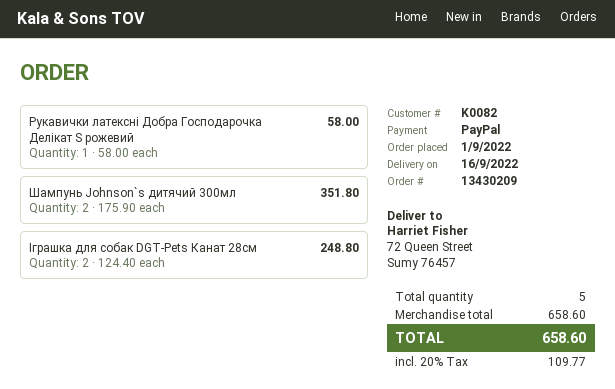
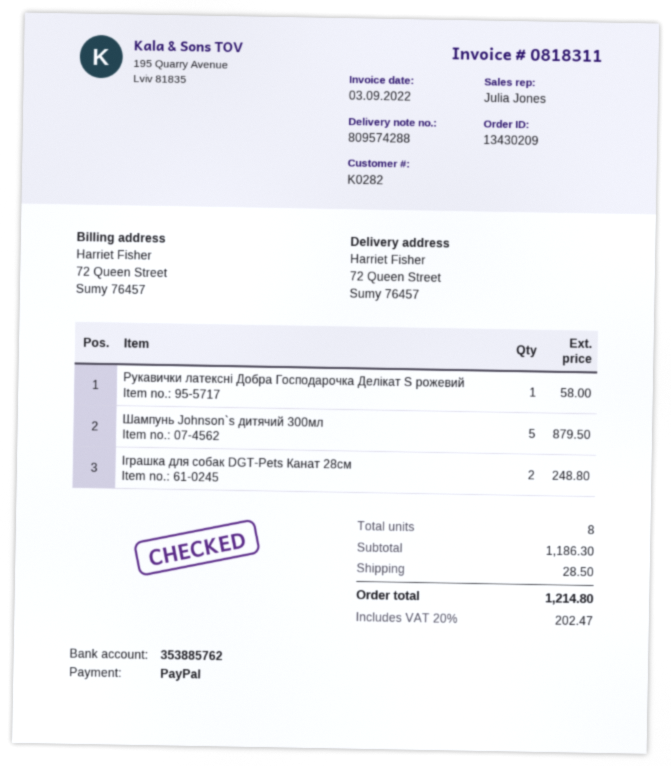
customer number: K0082 -> K0282
Шампунь Johnson`s дитячий 300мл: 2 for 351.80 -> 5 for 879.50
total quantity: 5 -> 8
subtotal: 658.60 -> 1186.30
shipping: none -> 28.50
tax: 20% = 109.77 -> 20% = 202.47
total: 658.60 -> 1214.80

